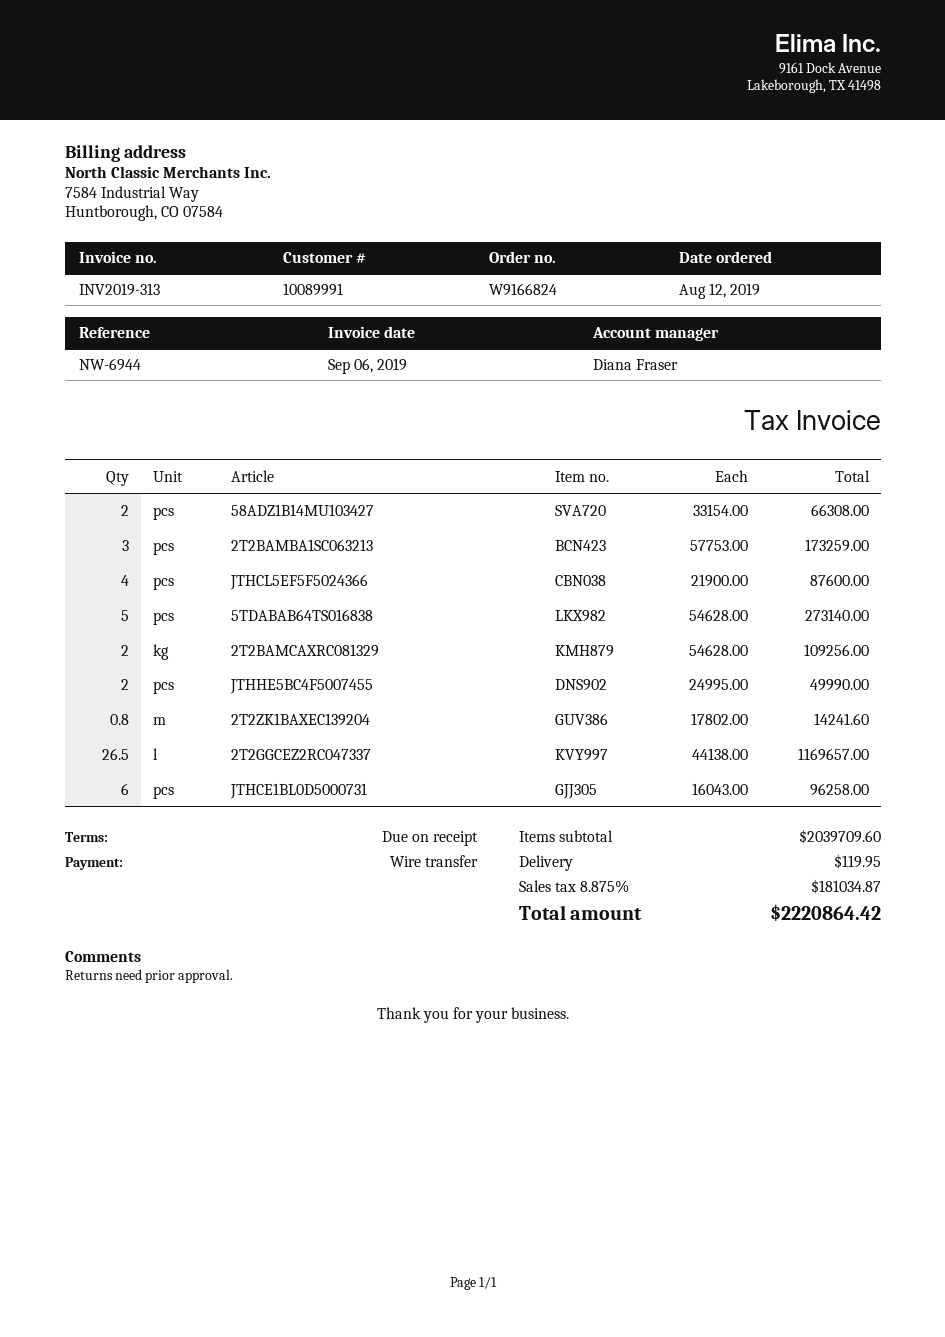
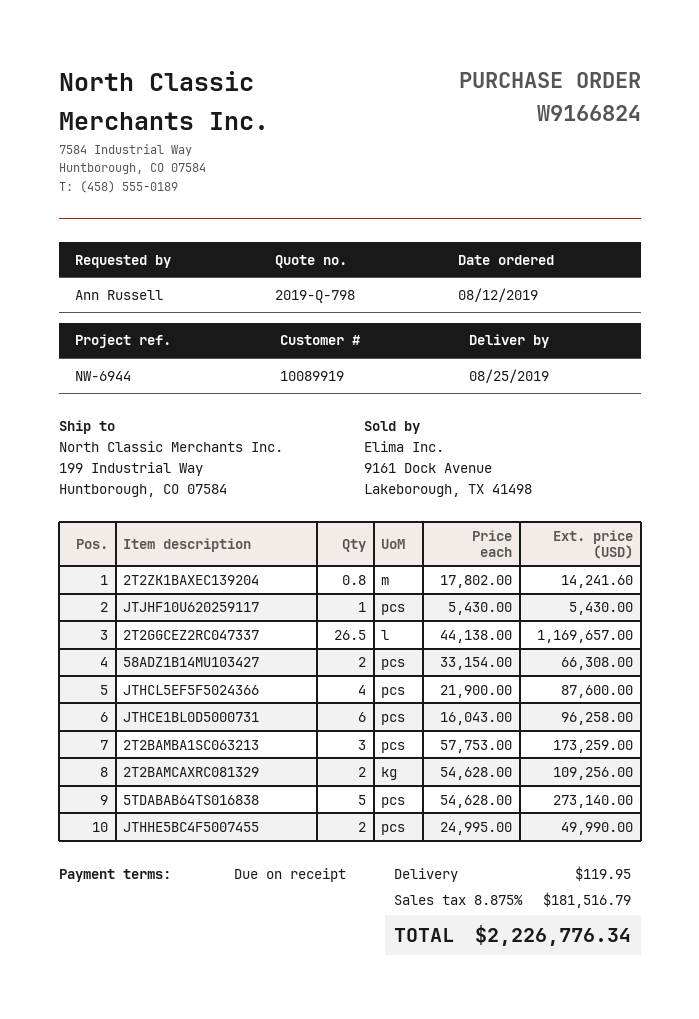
customer number: 10089991 -> 10089919
JTJHF10U620259117: none -> 1 x 5430.00 = 5430.00
tax: 8.875% = 181034.87 -> 8.875% = 181516.79
total: 2220864.42 -> 2226776.34

